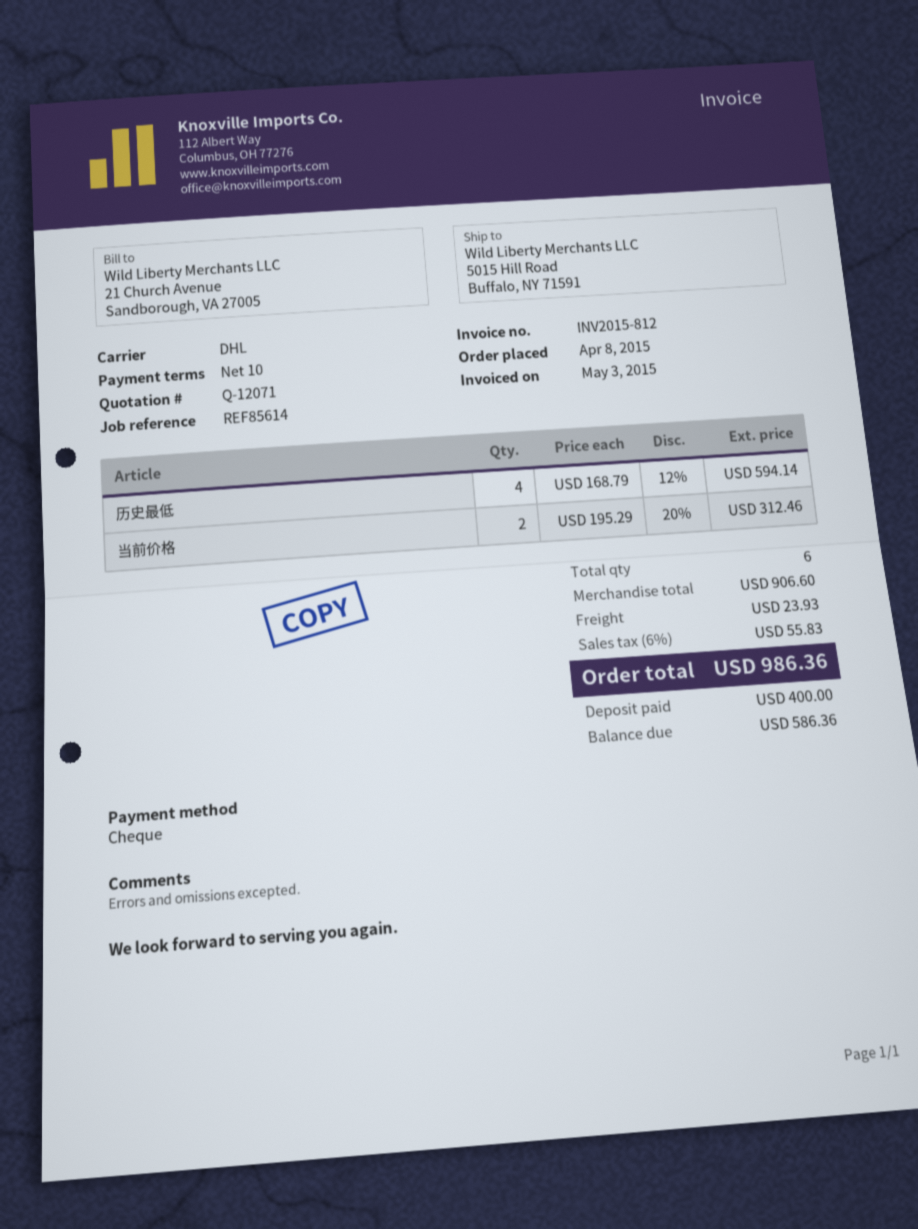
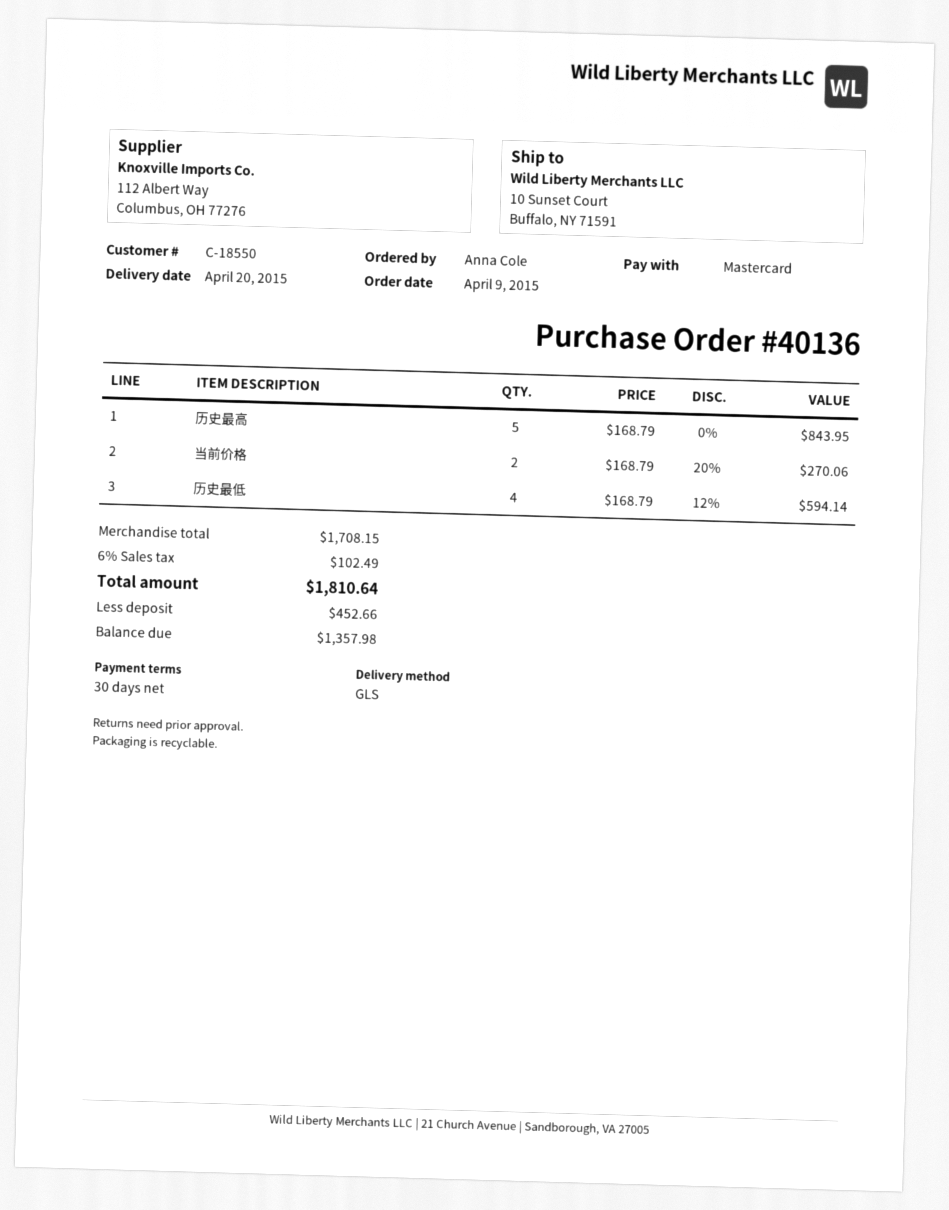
order date: 2015-04-08 -> 2015-04-09
payment terms: 10 days -> 30 days
payment method: cheque -> Mastercard
shipping method: DHL -> GLS
ship to: 5015 Hill Road, Buffalo, NY 71591 -> 10 Sunset Court, Buffalo, NY 71591
当前价格: 2 x 195.29 - 20% = 312.46 -> 2 x 168.79 - 20% = 270.06
历史最高: none -> 5 x 168.79 = 843.95
subtotal: 906.60 -> 1708.15
shipping: 23.93 -> none
tax: 6% = 55.83 -> 6% = 102.49
total: 986.36 -> 1810.64
deposit: 400.00 -> 452.66
balance: 586.36 -> 1357.98

